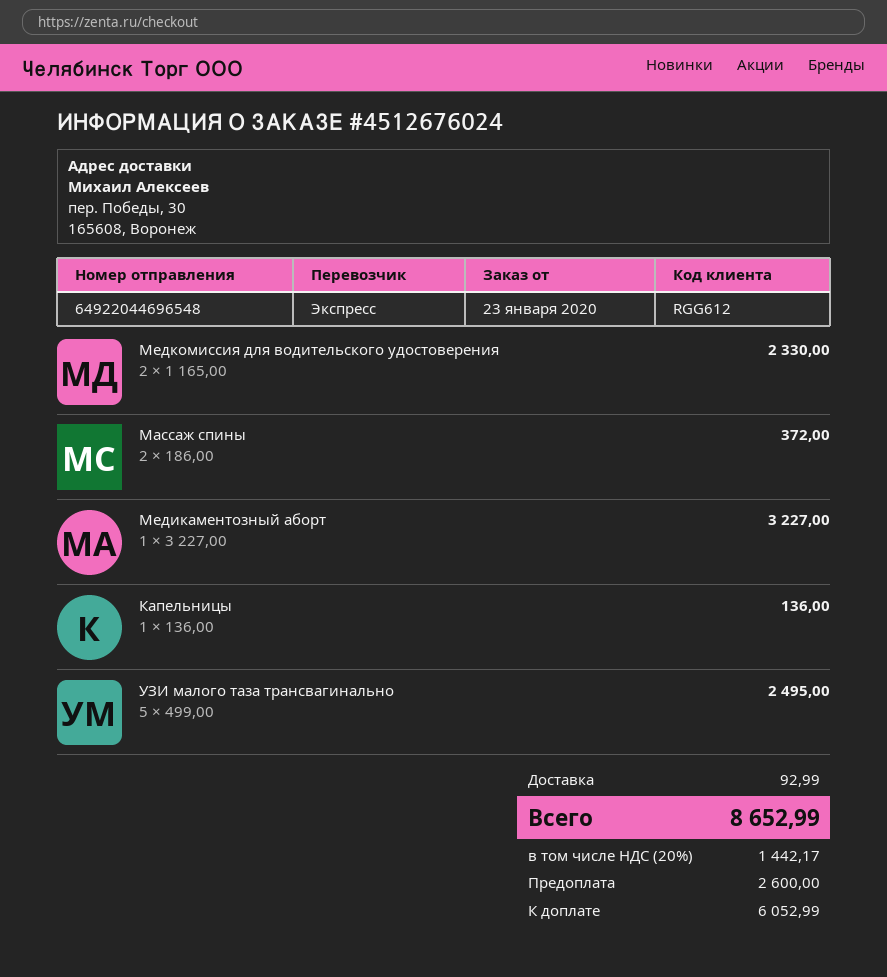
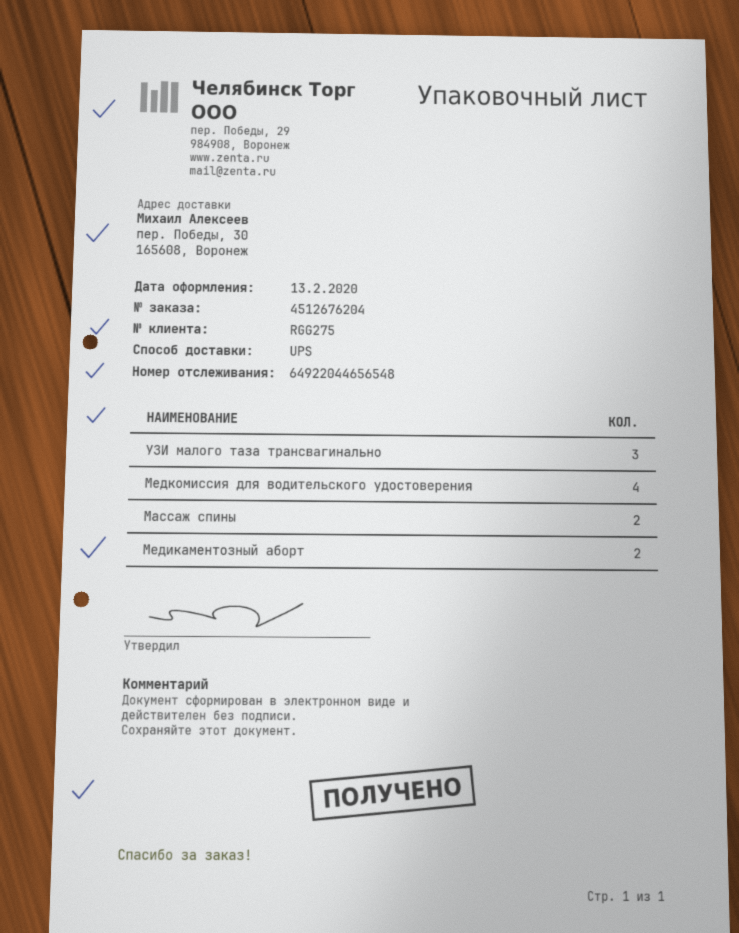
order number: 4512676024 -> 4512676204
order date: 2020-01-23 -> 2020-02-13
customer number: RGG612 -> RGG275
shipping method: express -> UPS
tracking number: 64922044696548 -> 64922044656548
Медкомиссия для водительского удостоверения: 2 -> 4
Медикаментозный аборт: 1 -> 2
Капельницы: 1 -> none
УЗИ малого таза трансвагинально: 5 -> 3

